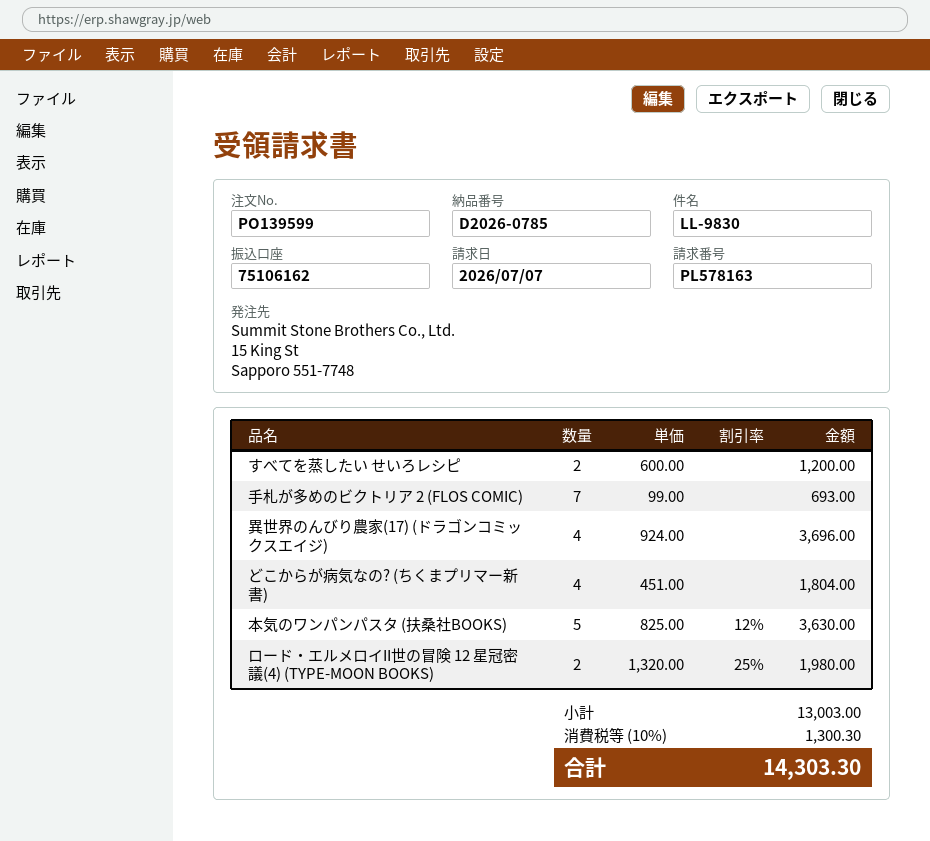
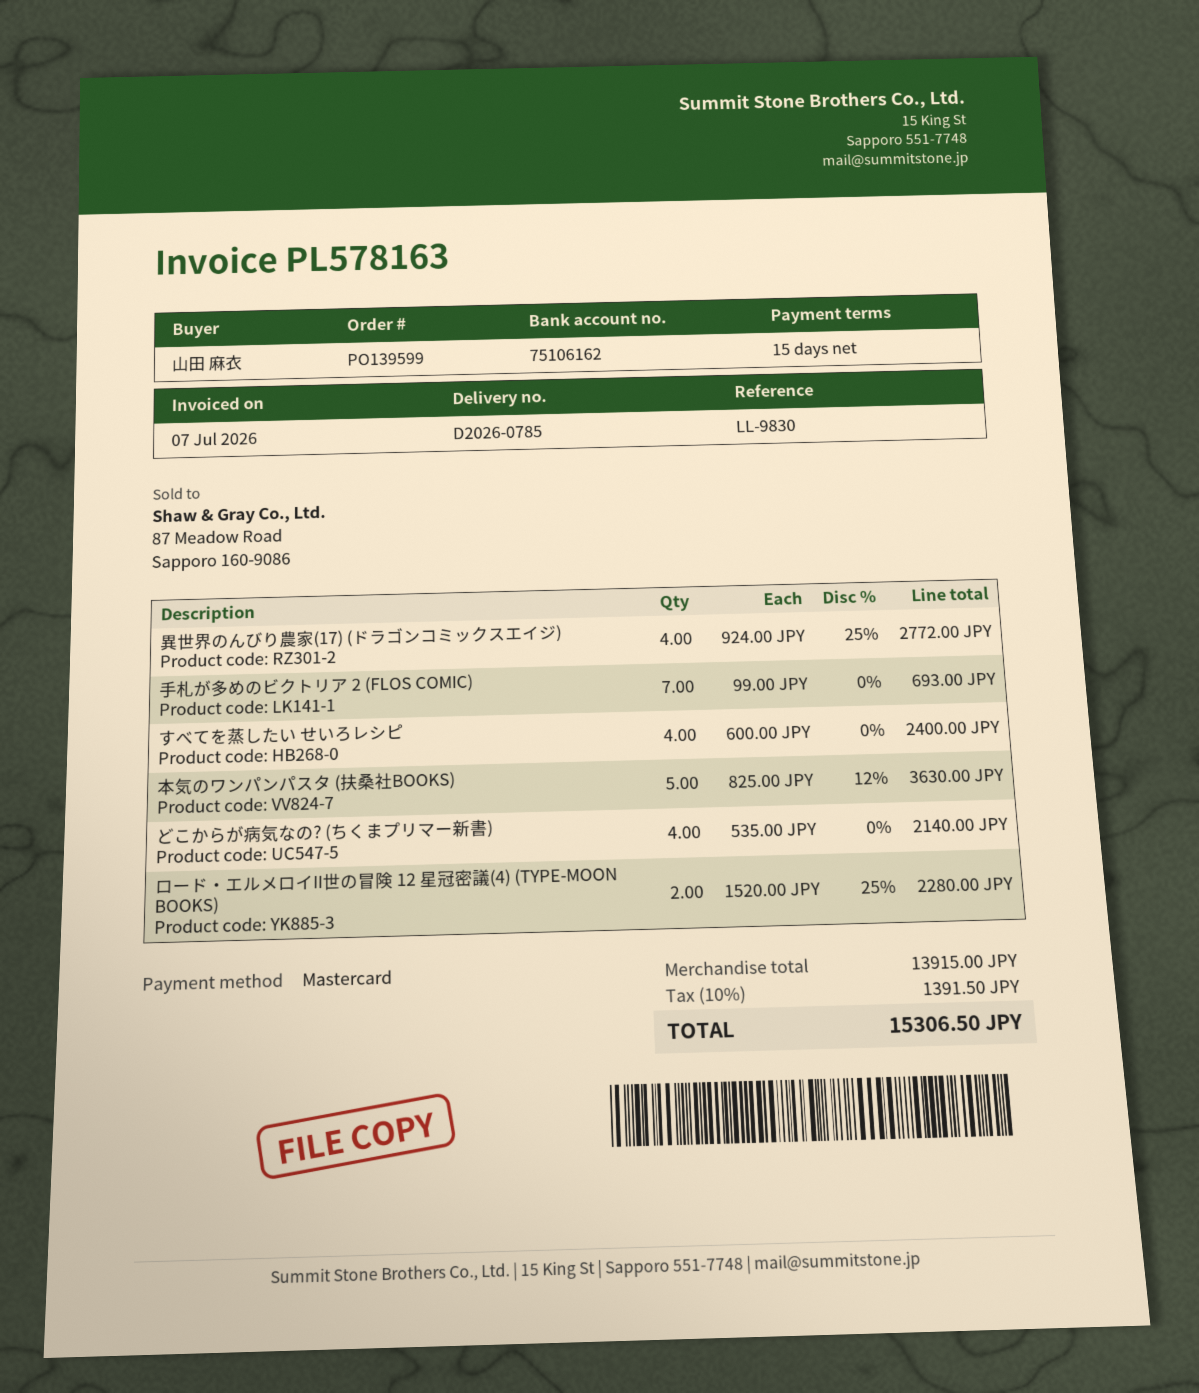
すべてを蒸したい せいろレシピ: 2 x 600.00 = 1200.00 -> 4 x 600.00 = 2400.00
異世界のんびり農家(17) (ドラゴンコミックスエイジ): 4 x 924.00 = 3696.00 -> 4 x 924.00 - 25% = 2772.00
どこからが病気なの? (ちくまプリマー新書): 4 x 451.00 = 1804.00 -> 4 x 535.00 = 2140.00
ロード・エルメロイII世の冒険 12 星冠密議(4) (TYPE-MOON BOOKS): 2 x 1320.00 - 25% = 1980.00 -> 2 x 1520.00 - 25% = 2280.00
subtotal: 13003.00 -> 13915.00
tax: 10% = 1300.30 -> 10% = 1391.50
total: 14303.30 -> 15306.50

